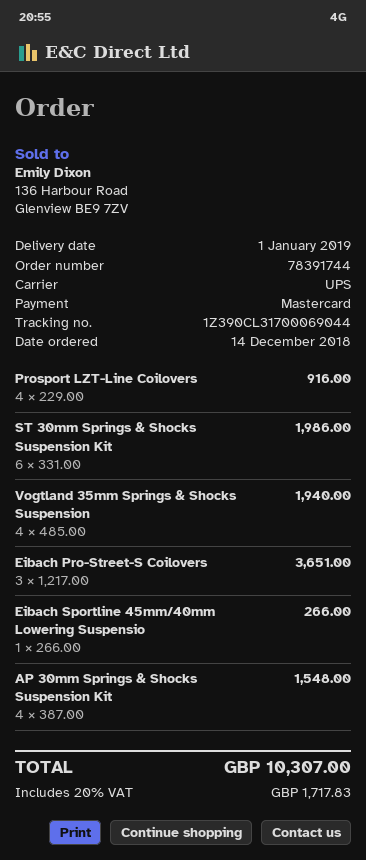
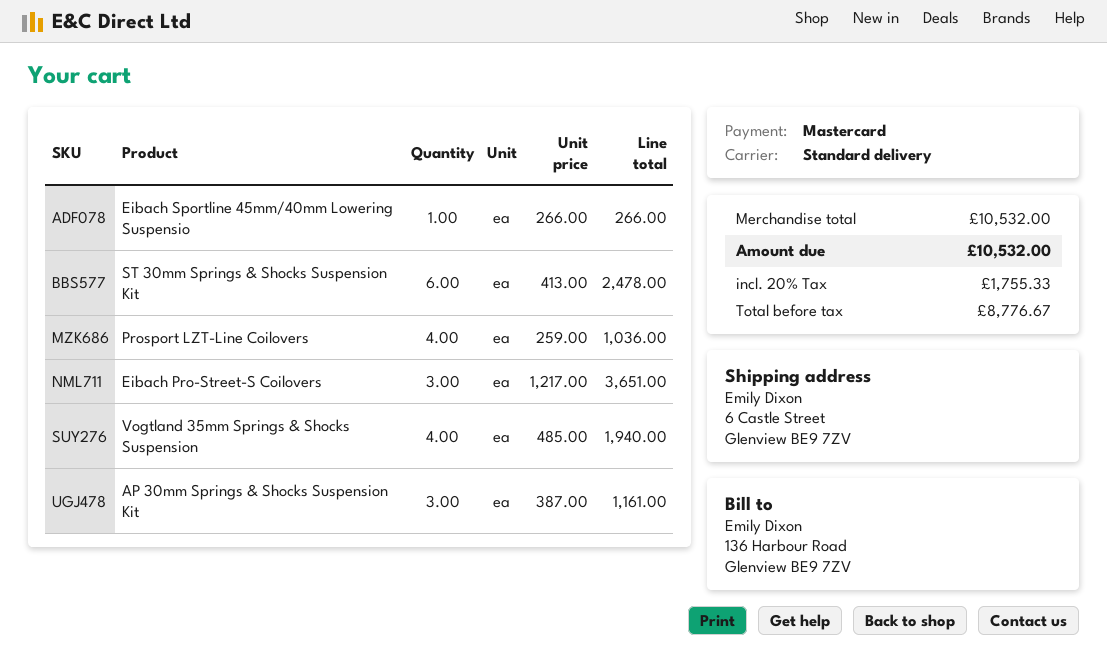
shipping method: UPS -> standard
Prosport LZT-Line Coilovers: 4 x 229.00 = 916.00 -> 4 x 259.00 = 1036.00
ST 30mm Springs & Shocks Suspension Kit: 6 x 331.00 = 1986.00 -> 6 x 413.00 = 2478.00
AP 30mm Springs & Shocks Suspension Kit: 4 x 387.00 = 1548.00 -> 3 x 387.00 = 1161.00
tax: 20% = 1717.83 -> 20% = 1755.33
total: 10307.00 -> 10532.00

